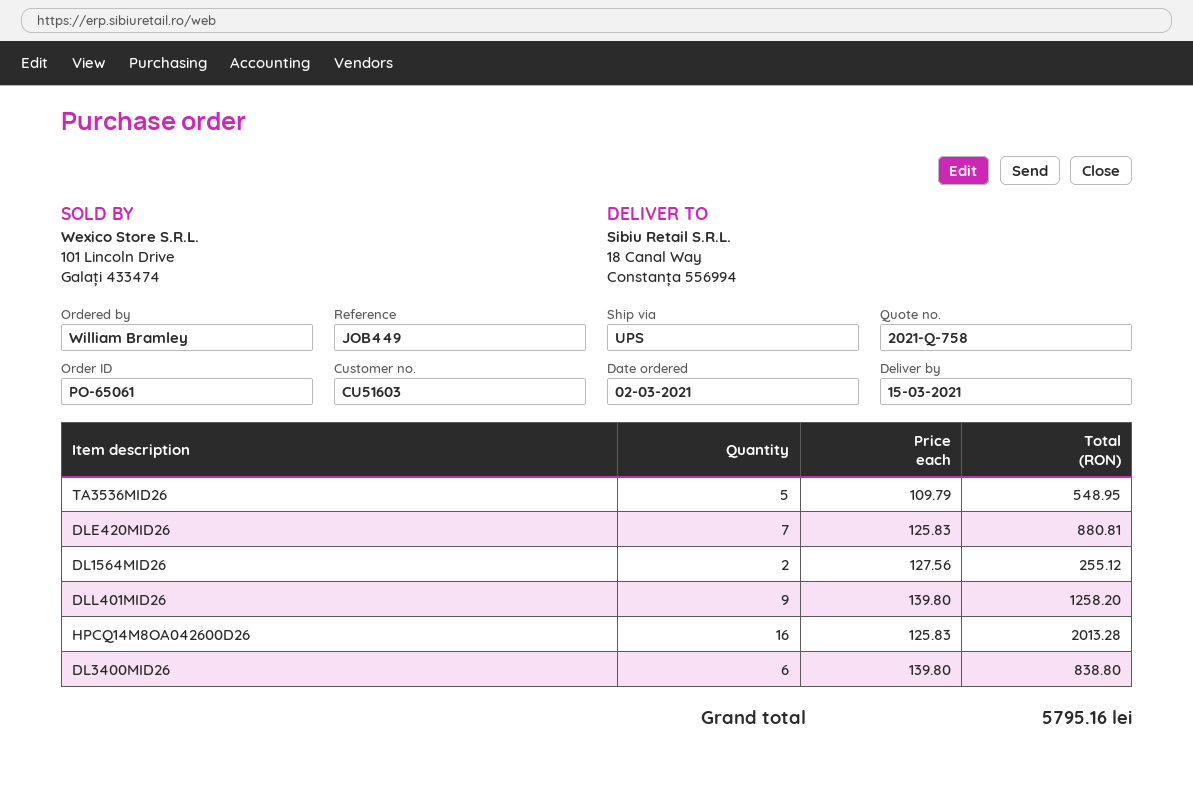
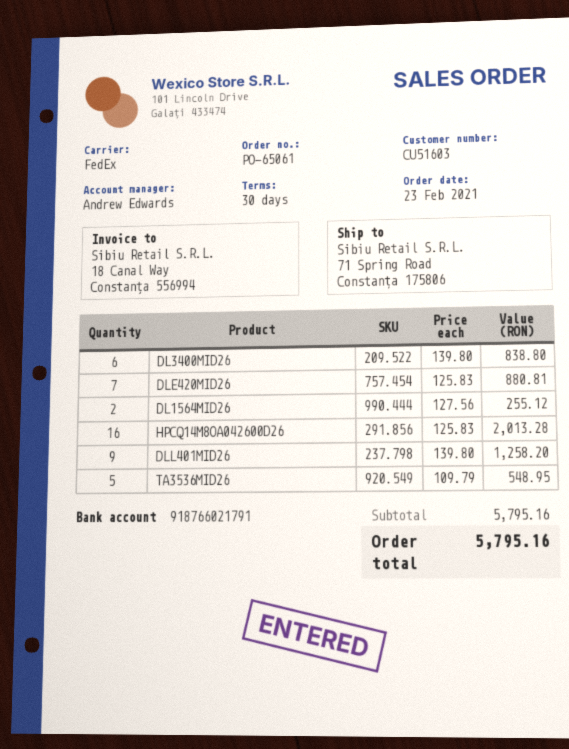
order date: 2021-03-02 -> 2021-02-23
shipping method: UPS -> FedEx
ship to: 18 Canal Way, Constanța 556994 -> 71 Spring Road, Constanța 175806

